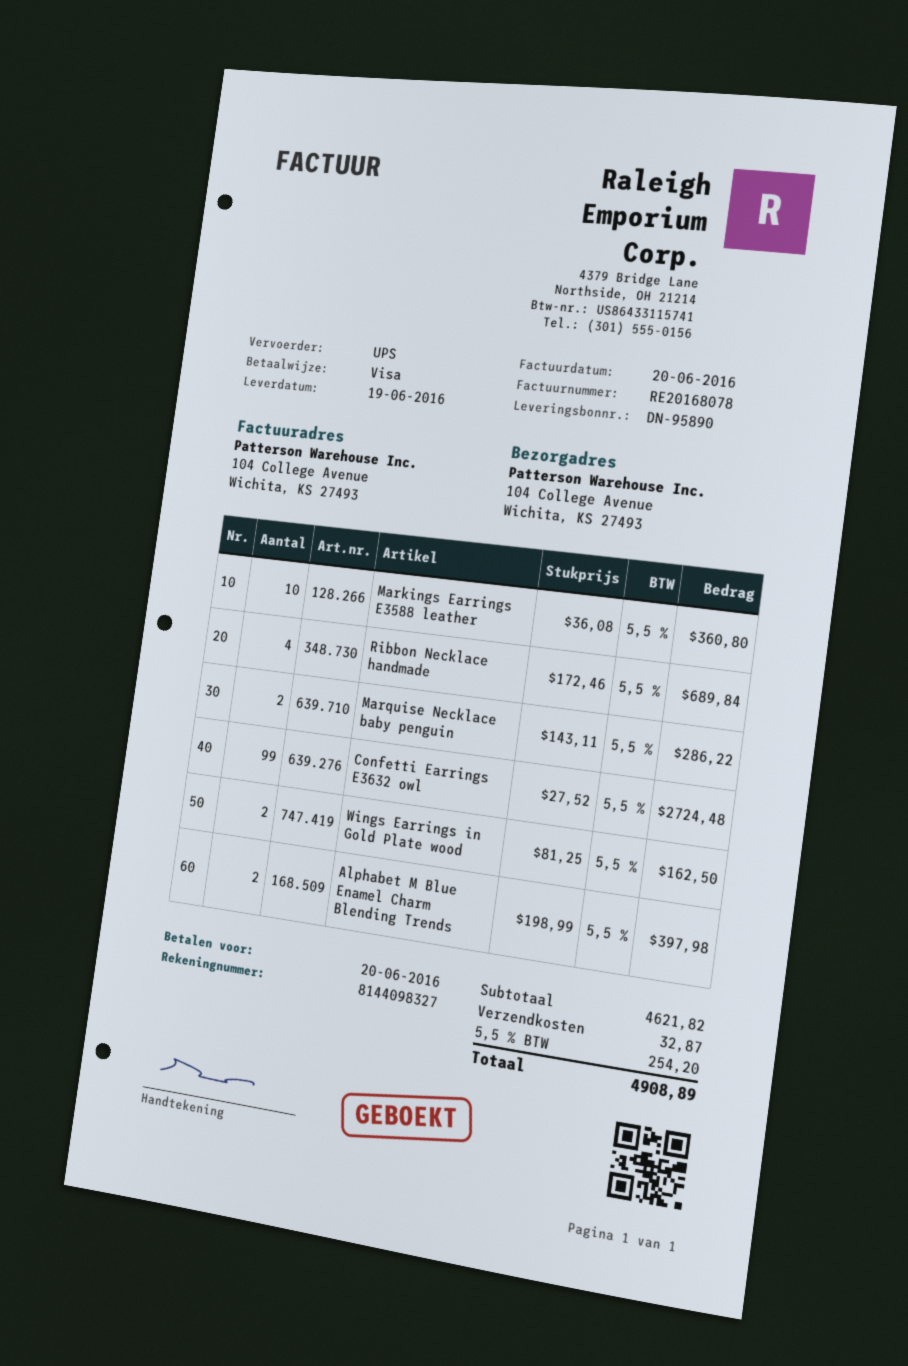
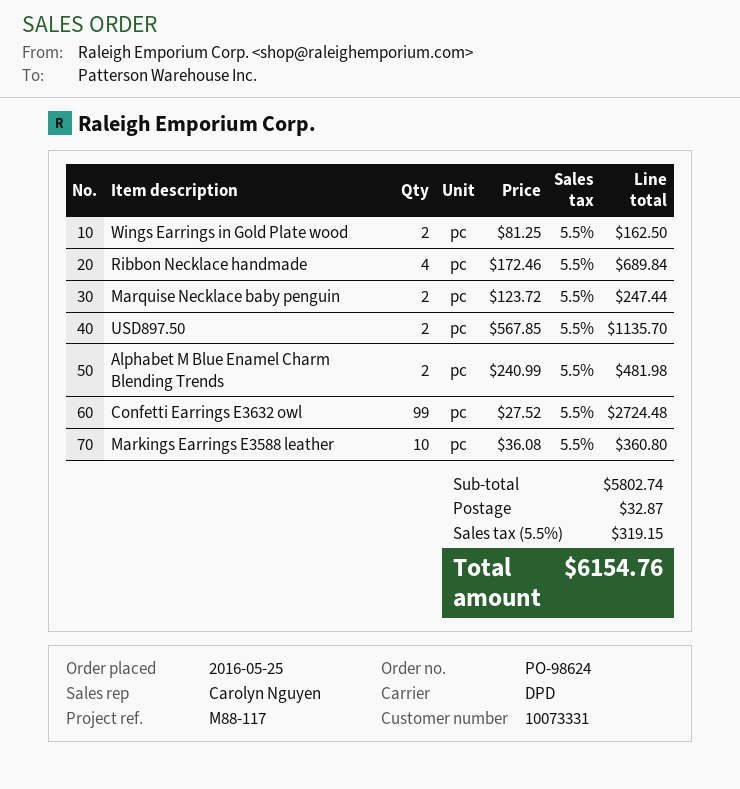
shipping method: UPS -> DPD
Marquise Necklace baby penguin: 2 x 143.11 = 286.22 -> 2 x 123.72 = 247.44
Alphabet M Blue Enamel Charm Blending Trends: 2 x 198.99 = 397.98 -> 2 x 240.99 = 481.98
USD897.50: none -> 2 x 567.85 = 1135.70
subtotal: 4621.82 -> 5802.74
tax: 5.5% = 254.20 -> 5.5% = 319.15
total: 4908.89 -> 6154.76

